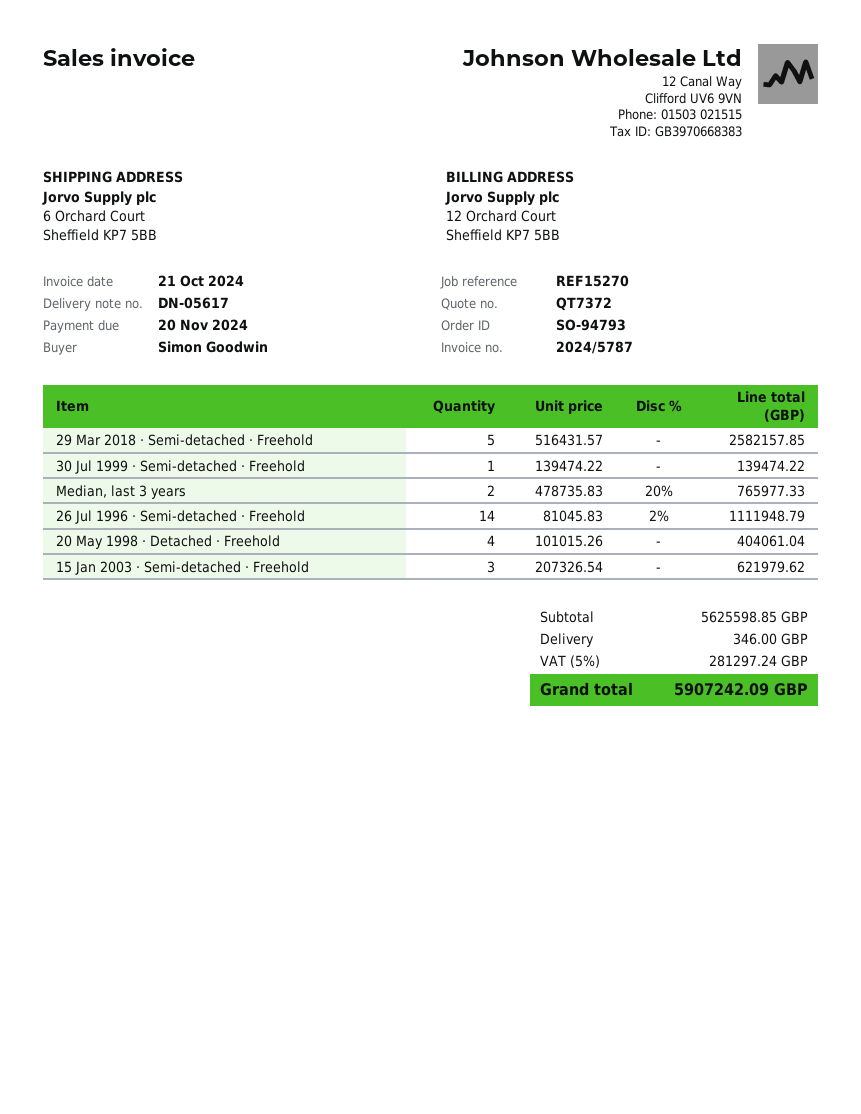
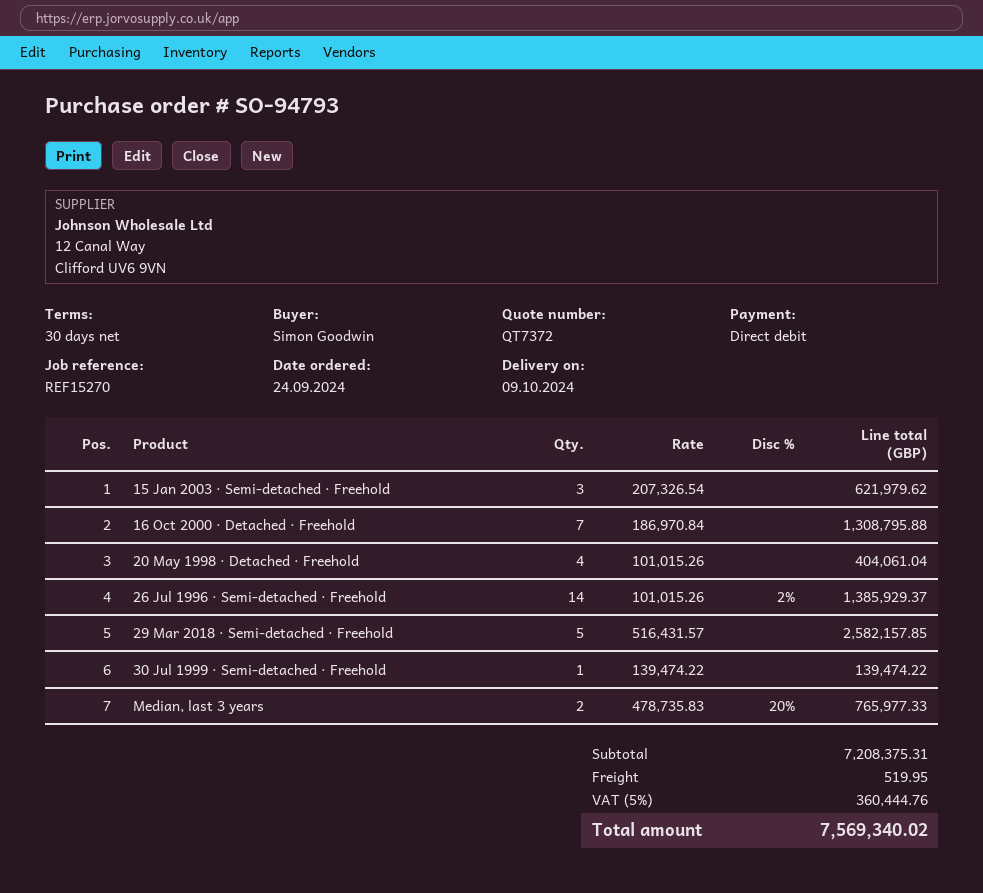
26 Jul 1996 · Semi-detached · Freehold: 14 x 81045.83 - 2% = 1111948.79 -> 14 x 101015.26 - 2% = 1385929.37
16 Oct 2000 · Detached · Freehold: none -> 7 x 186970.84 = 1308795.88
subtotal: 5625598.85 -> 7208375.31
shipping: 346.00 -> 519.95
tax: 5% = 281297.24 -> 5% = 360444.76
total: 5907242.09 -> 7569340.02

